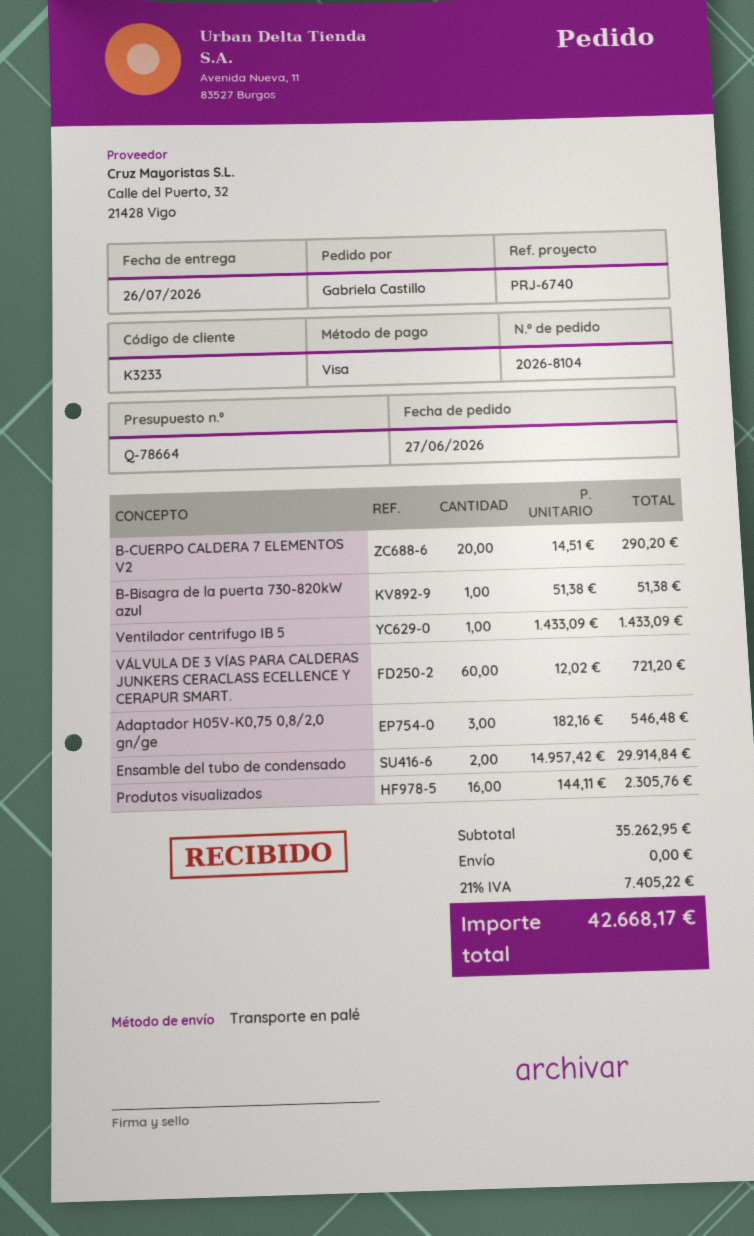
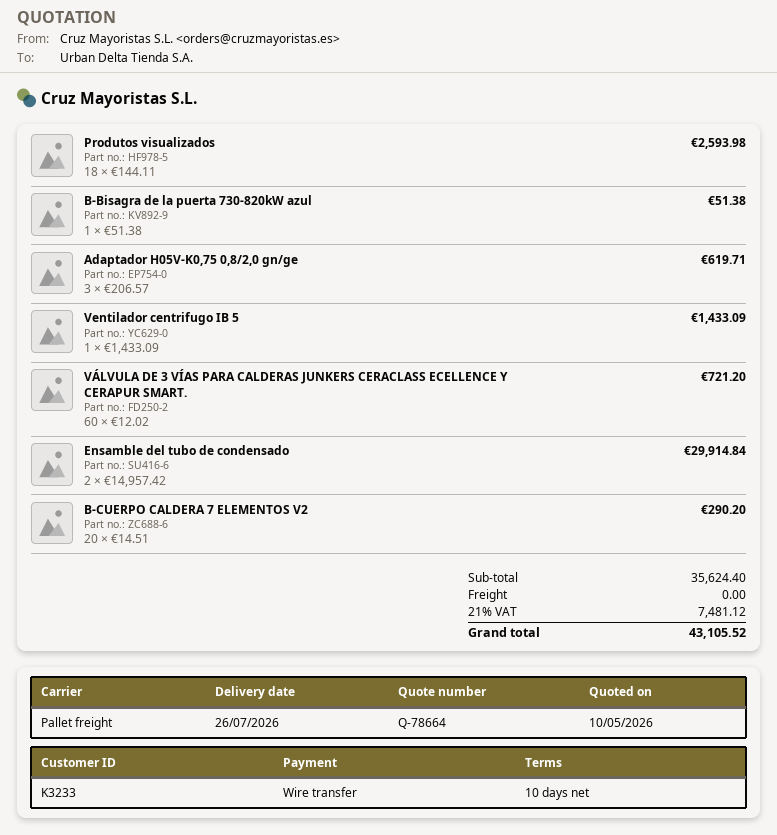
payment method: Visa -> bank transfer
Adaptador H05V-K0,75 0,8/2,0 gn/ge: 3 x 182.16 = 546.48 -> 3 x 206.57 = 619.71
Produtos visualizados: 16 x 144.11 = 2305.76 -> 18 x 144.11 = 2593.98
subtotal: 35262.95 -> 35624.40
tax: 21% = 7405.22 -> 21% = 7481.12
total: 42668.17 -> 43105.52

